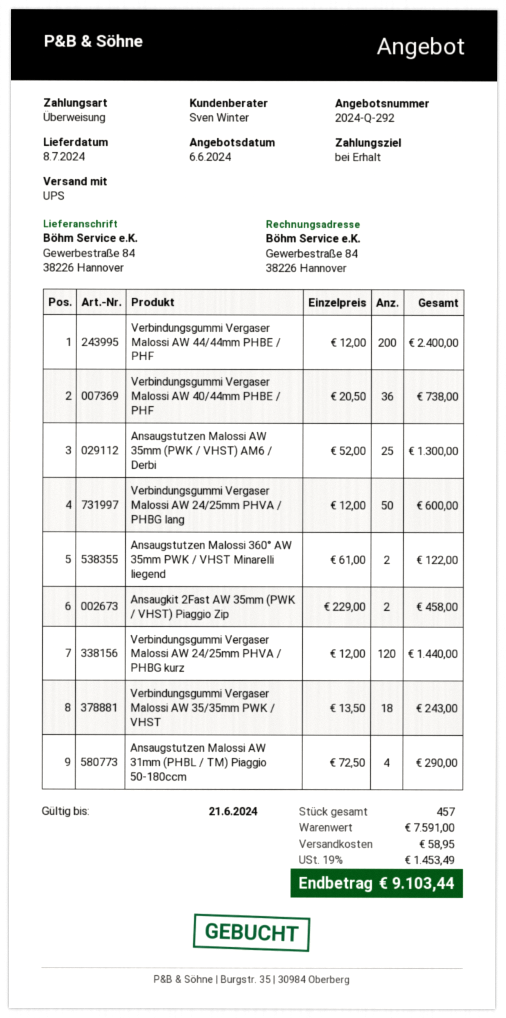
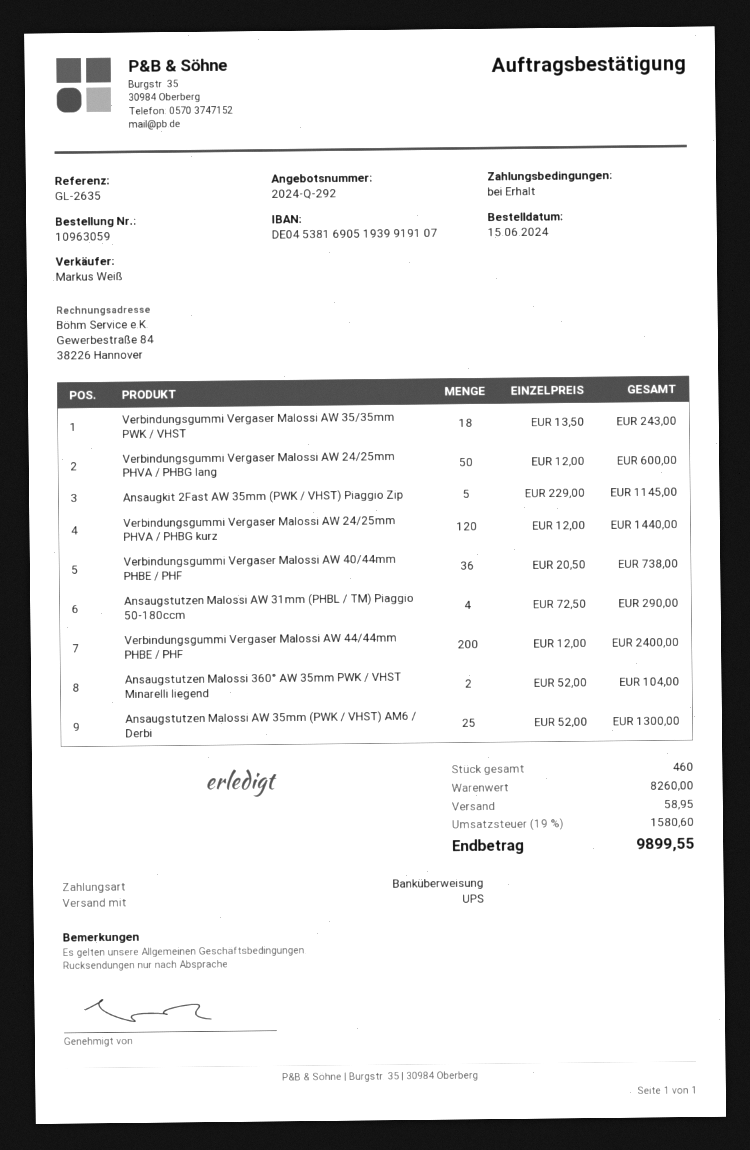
sales rep: Sven Winter -> Markus Weiß
Ansaugstutzen Malossi 360° AW 35mm PWK / VHST Minarelli liegend: 2 x 61.00 = 122.00 -> 2 x 52.00 = 104.00
Ansaugkit 2Fast AW 35mm (PWK / VHST) Piaggio Zip: 2 x 229.00 = 458.00 -> 5 x 229.00 = 1145.00
total quantity: 457 -> 460
subtotal: 7591.00 -> 8260.00
tax: 19% = 1453.49 -> 19% = 1580.60
total: 9103.44 -> 9899.55

